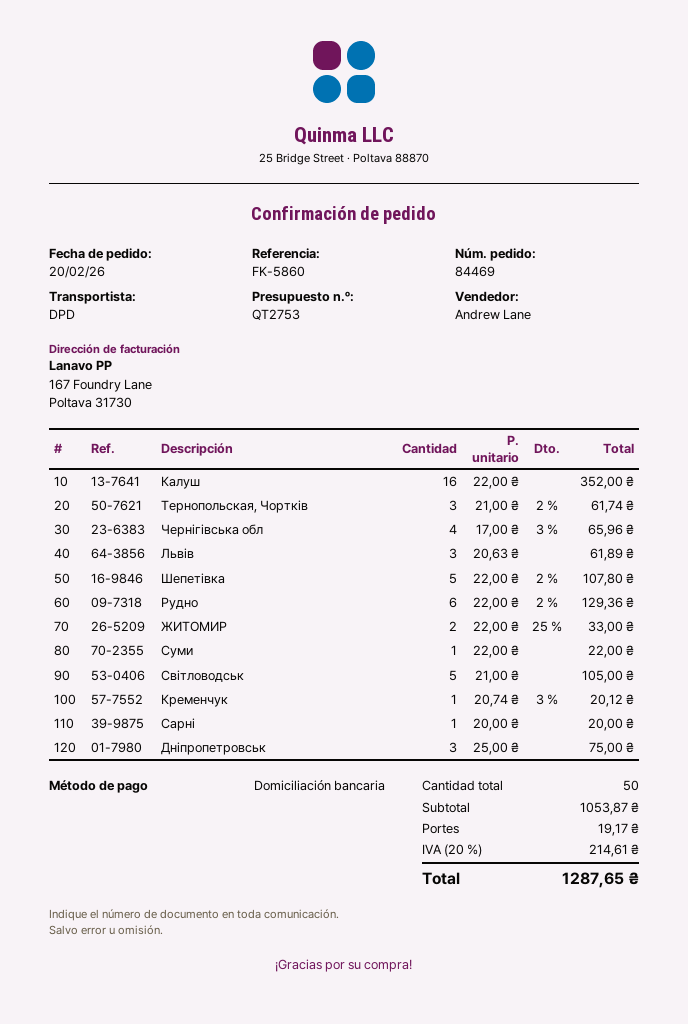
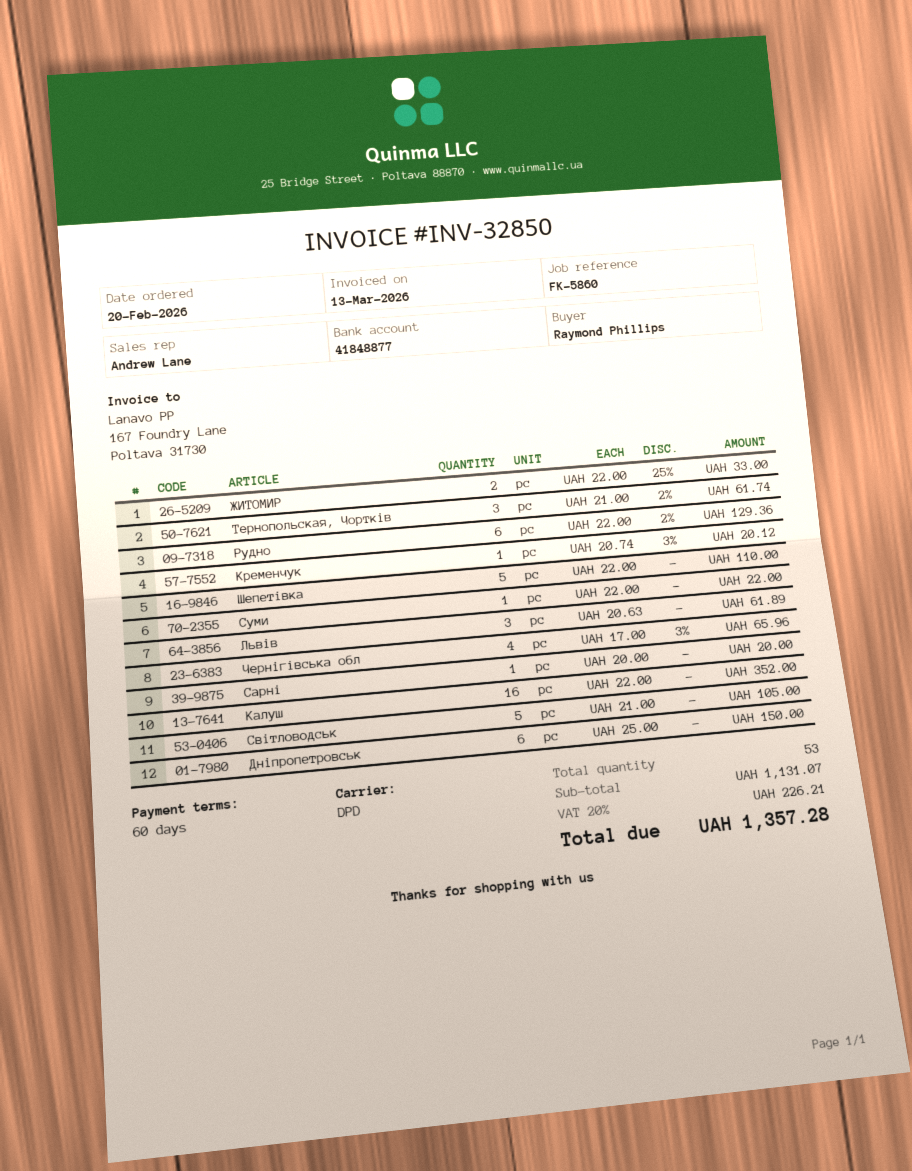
Шепетівка: 5 x 22.00 - 2% = 107.80 -> 5 x 22.00 = 110.00
Дніпропетровськ: 3 x 25.00 = 75.00 -> 6 x 25.00 = 150.00
total quantity: 50 -> 53
subtotal: 1053.87 -> 1131.07
shipping: 19.17 -> none
tax: 20% = 214.61 -> 20% = 226.21
total: 1287.65 -> 1357.28

